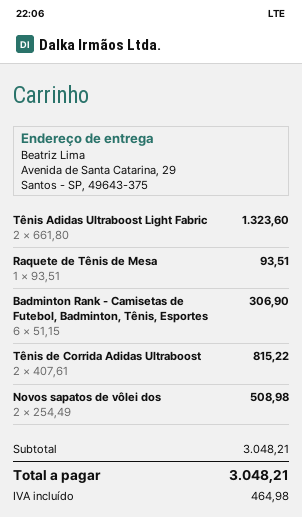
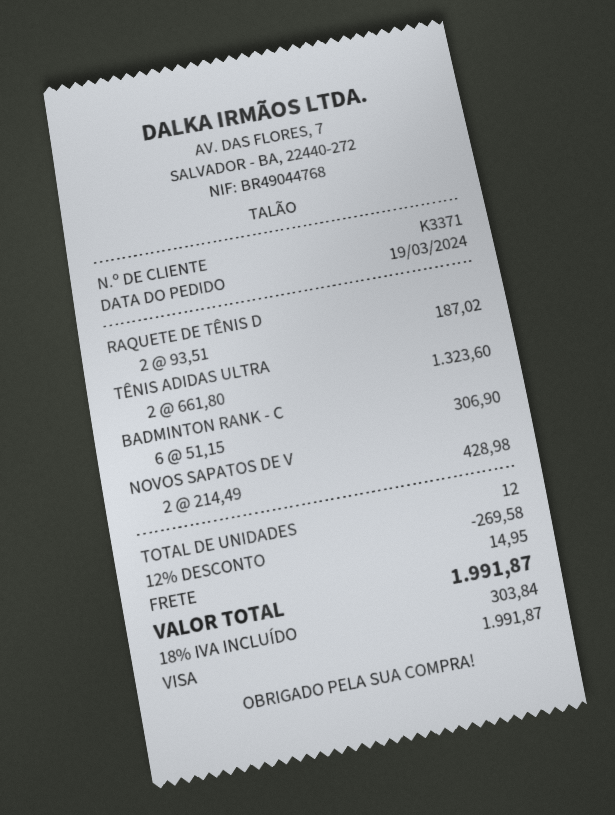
Raquete de Tênis de Mesa: 1 x 93.51 = 93.51 -> 2 x 93.51 = 187.02
Tênis de Corrida Adidas Ultraboost: 2 x 407.61 = 815.22 -> none
Novos sapatos de vôlei dos: 2 x 254.49 = 508.98 -> 2 x 214.49 = 428.98
discount: none -> 12% = 269.58
shipping: none -> 14.95
tax: 464.98 -> 303.84
total: 3048.21 -> 1991.87

